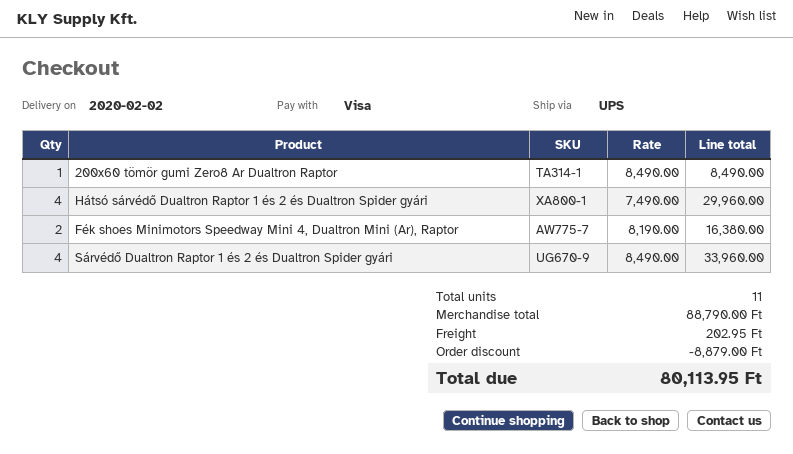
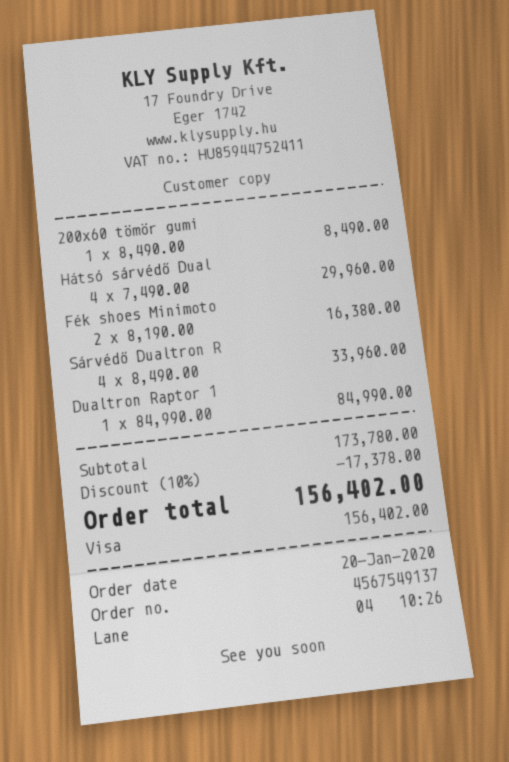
Dualtron Raptor 1: none -> 1 x 84990.00 = 84990.00
subtotal: 88790.00 -> 173780.00
discount: 8879.00 -> 17378.00
shipping: 202.95 -> none
total: 80113.95 -> 156402.00

